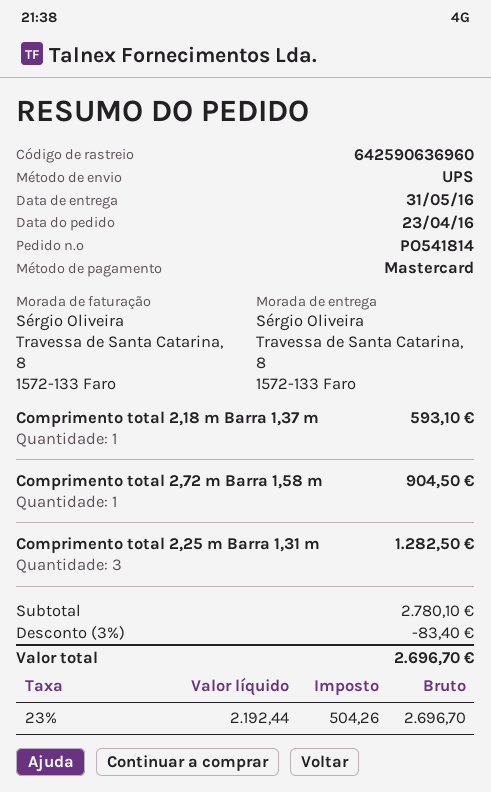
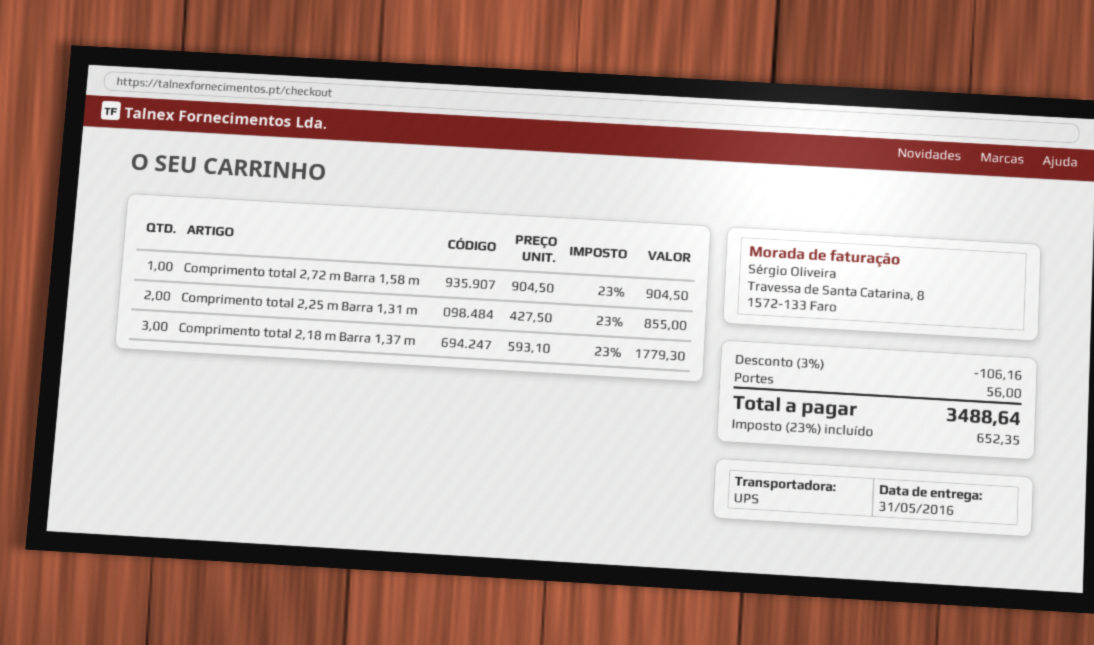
Comprimento total 2,18 m Barra 1,37 m: 1 for 593.10 -> 3 for 1779.30
Comprimento total 2,25 m Barra 1,31 m: 3 for 1282.50 -> 2 for 855.00
discount: 3% = 83.40 -> 3% = 106.16
shipping: none -> 56.00
tax: 23% = 504.26 -> 23% = 652.35
total: 2696.70 -> 3488.64

